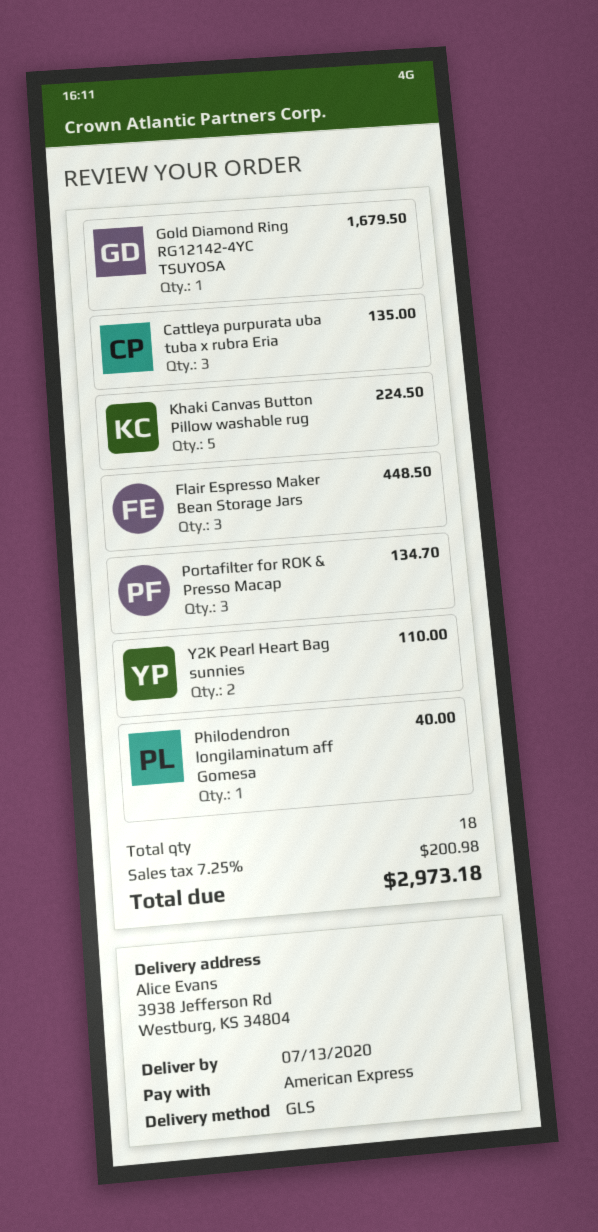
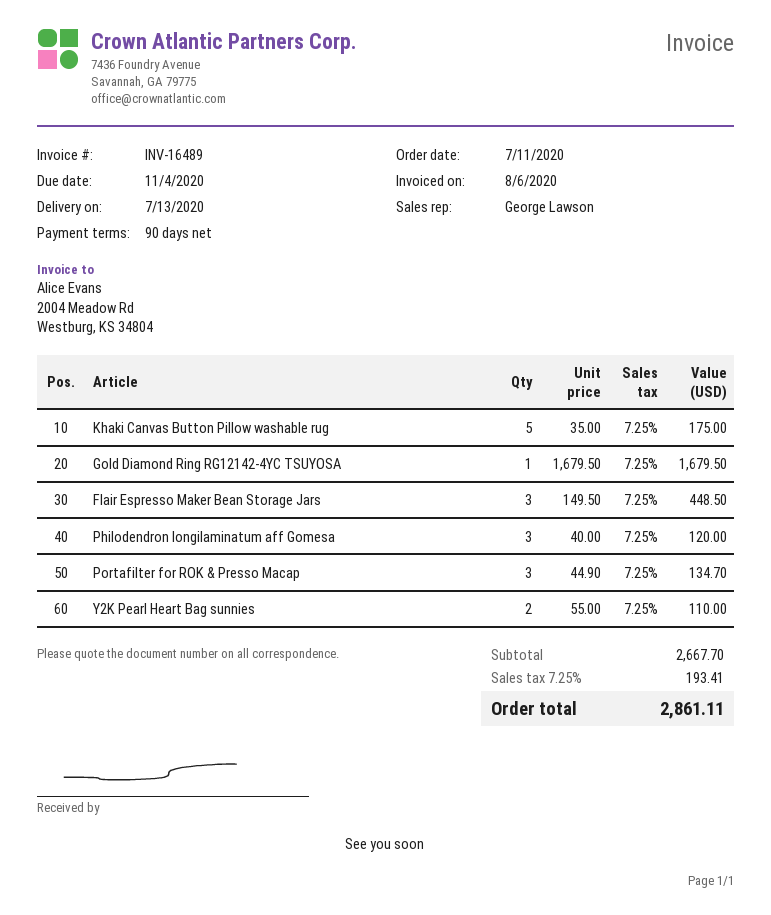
Cattleya purpurata uba tuba x rubra Eria: 3 for 135.00 -> none
Khaki Canvas Button Pillow washable rug: 5 for 224.50 -> 5 for 175.00
Philodendron longilaminatum aff Gomesa: 1 for 40.00 -> 3 for 120.00
tax: 7.25% = 200.98 -> 7.25% = 193.41
total: 2973.18 -> 2861.11

